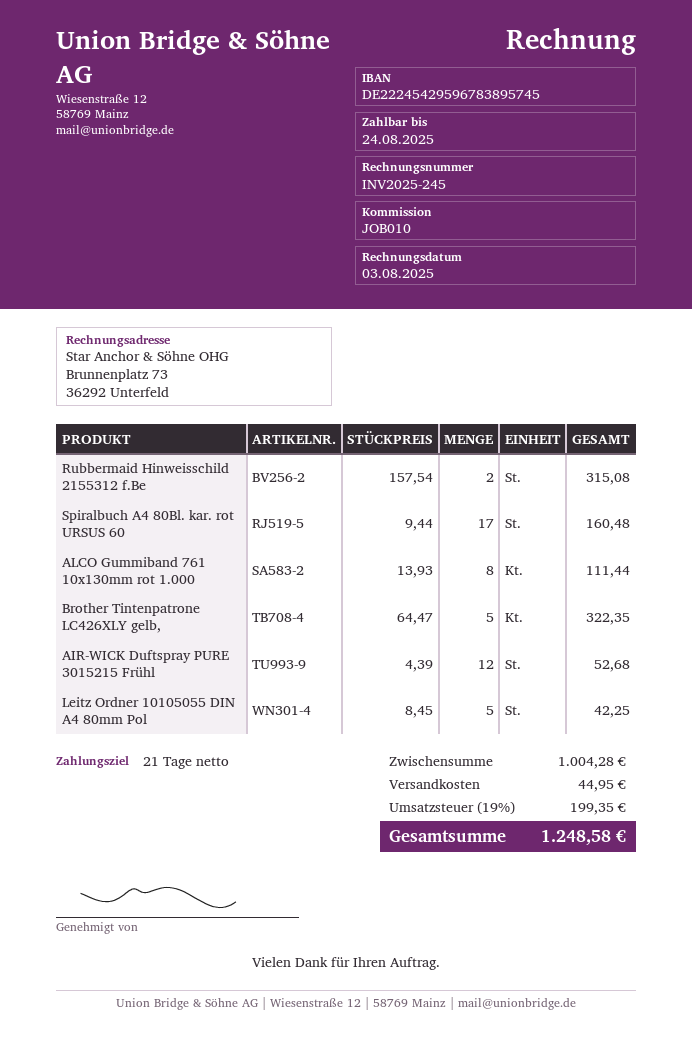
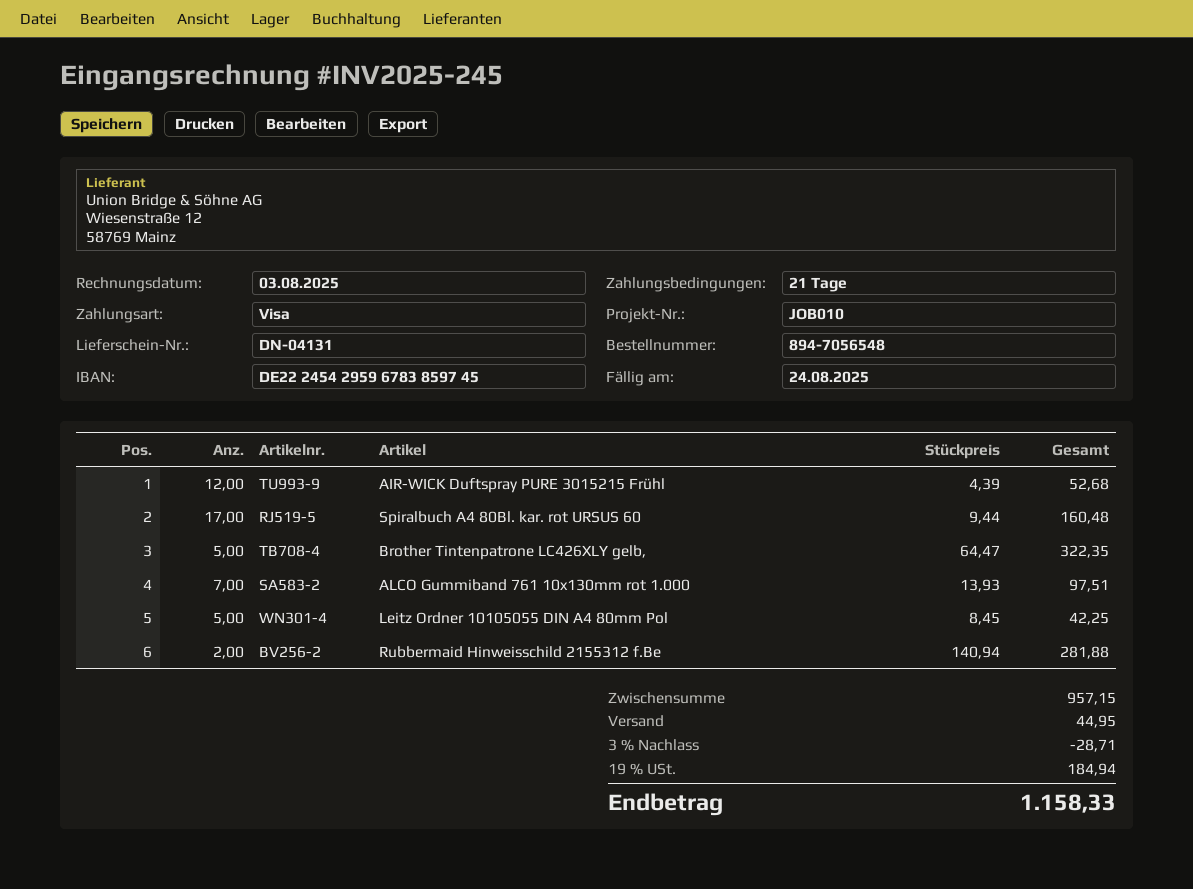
bank account: DE22245429596783895745 -> DE22245429596783859745
Rubbermaid Hinweisschild 2155312 f.Be: 2 x 157.54 = 315.08 -> 2 x 140.94 = 281.88
ALCO Gummiband 761 10x130mm rot 1.000: 8 x 13.93 = 111.44 -> 7 x 13.93 = 97.51
subtotal: 1004.28 -> 957.15
discount: none -> 3% = 28.71
tax: 19% = 199.35 -> 19% = 184.94
total: 1248.58 -> 1158.33

